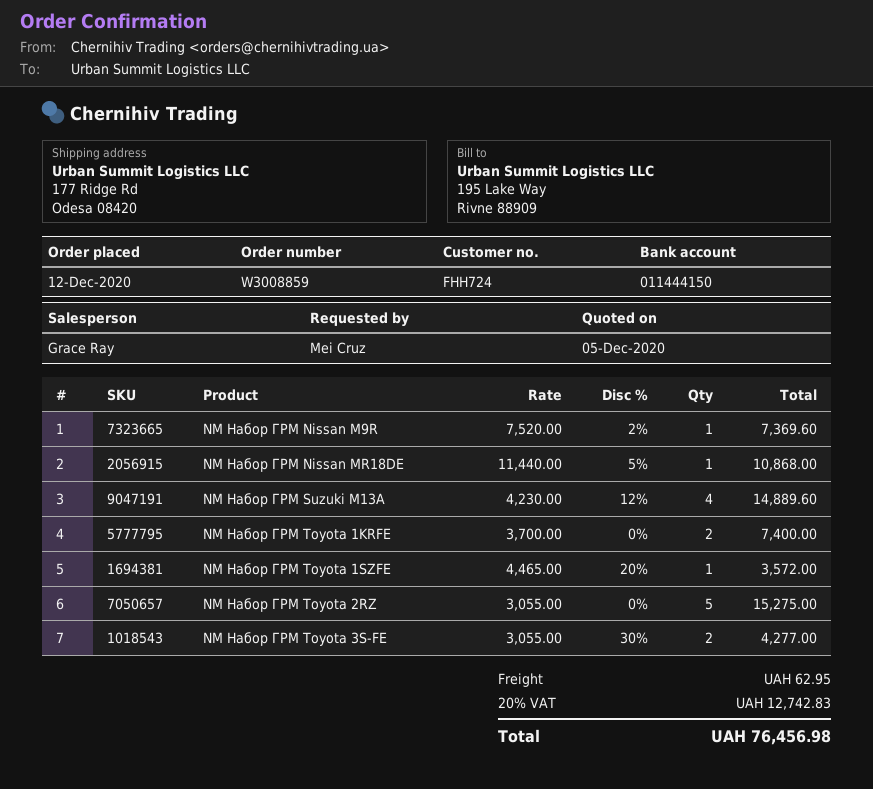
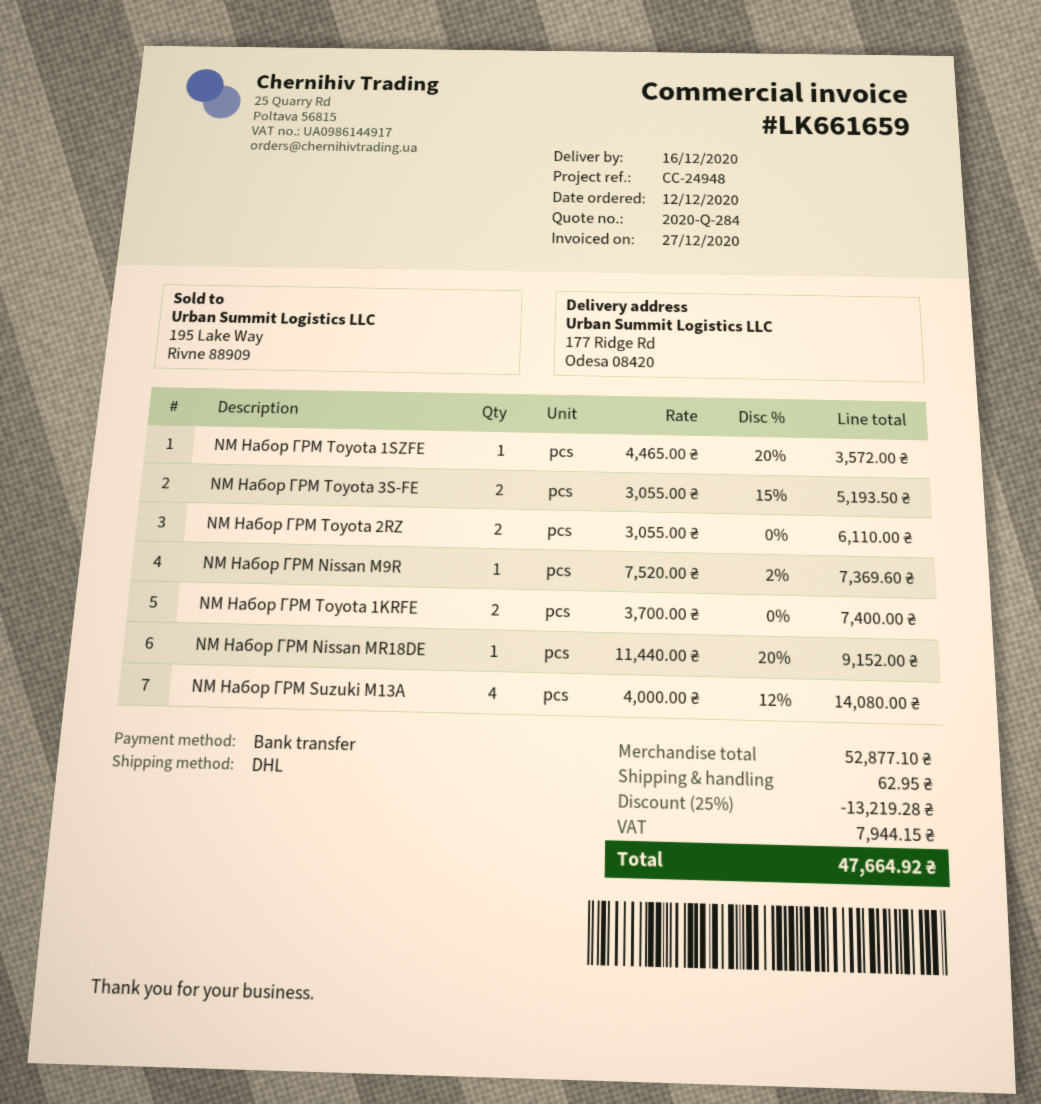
NM Набор ГРМ Nissan MR18DE: 1 x 11440.00 - 5% = 10868.00 -> 1 x 11440.00 - 20% = 9152.00
NM Набор ГРМ Suzuki M13A: 4 x 4230.00 - 12% = 14889.60 -> 4 x 4000.00 - 12% = 14080.00
NM Набор ГРМ Toyota 2RZ: 5 x 3055.00 = 15275.00 -> 2 x 3055.00 = 6110.00
NM Набор ГРМ Toyota 3S-FE: 2 x 3055.00 - 30% = 4277.00 -> 2 x 3055.00 - 15% = 5193.50
discount: none -> 25% = 13219.28
tax: 12742.83 -> 7944.15
total: 76456.98 -> 47664.92

